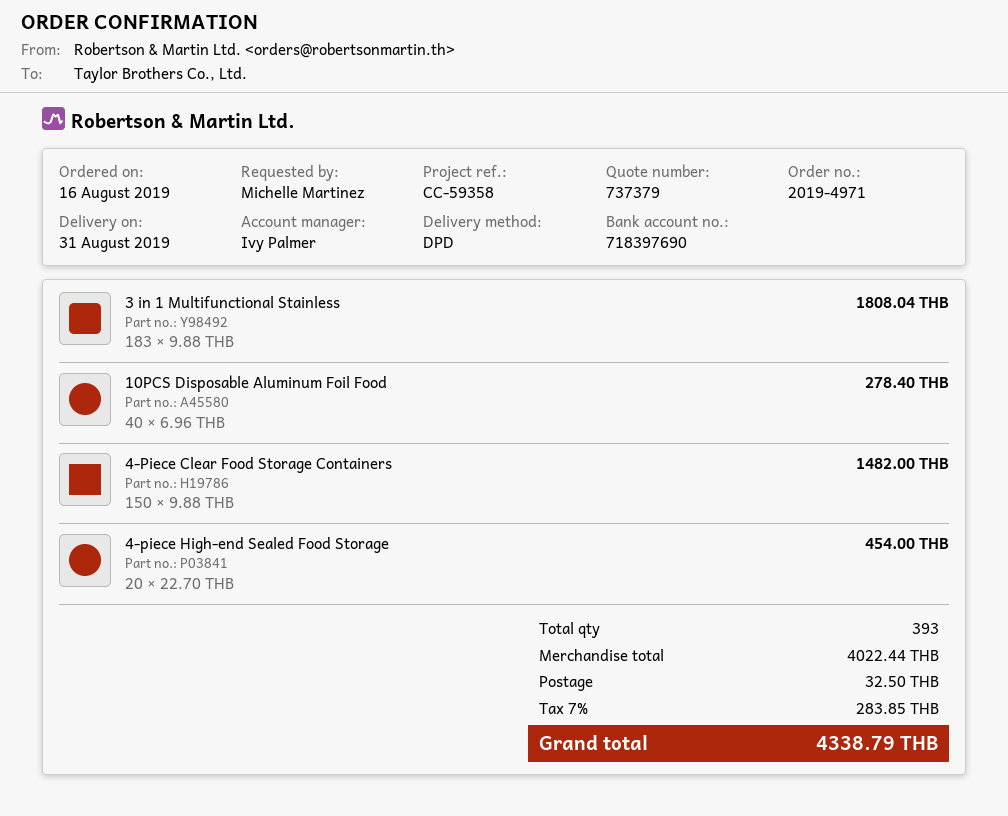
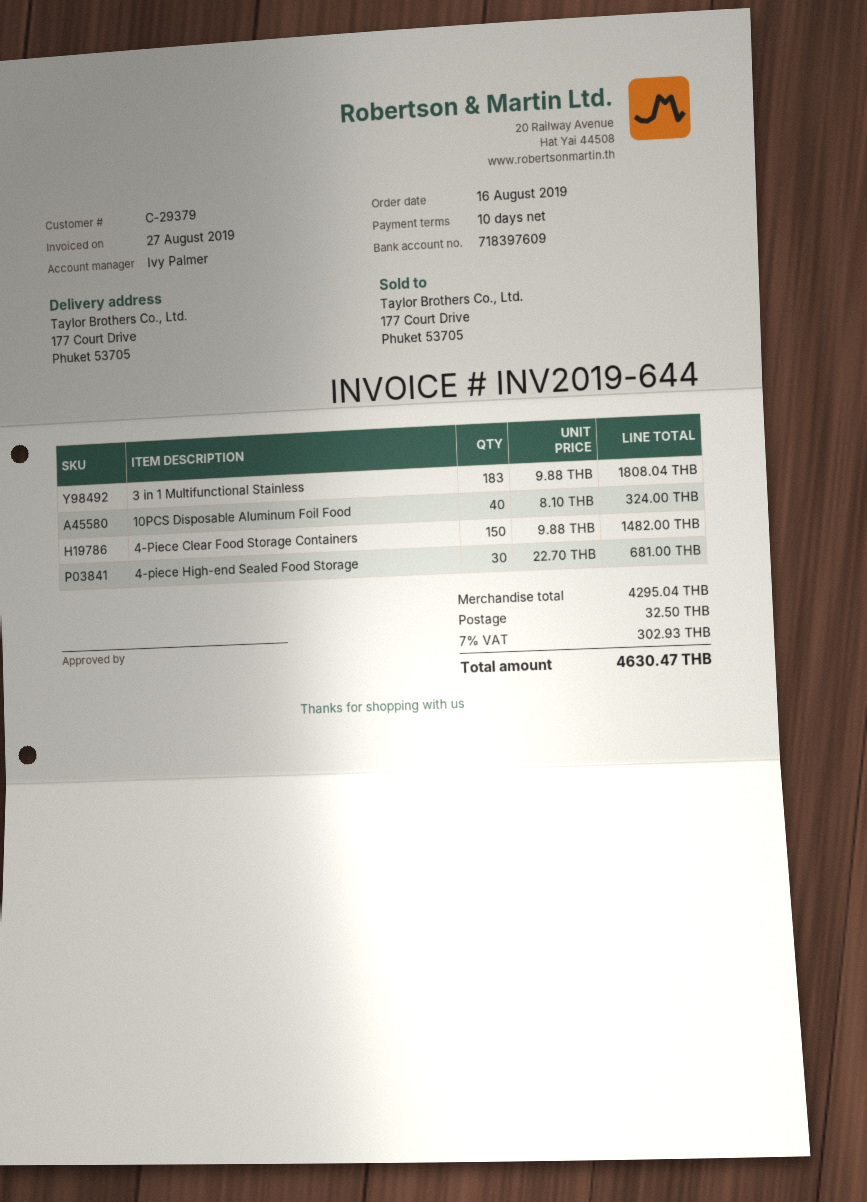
bank account: 718397690 -> 718397609
10PCS Disposable Aluminum Foil Food: 40 x 6.96 = 278.40 -> 40 x 8.10 = 324.00
4-piece High-end Sealed Food Storage: 20 x 22.70 = 454.00 -> 30 x 22.70 = 681.00
subtotal: 4022.44 -> 4295.04
tax: 7% = 283.85 -> 7% = 302.93
total: 4338.79 -> 4630.47

